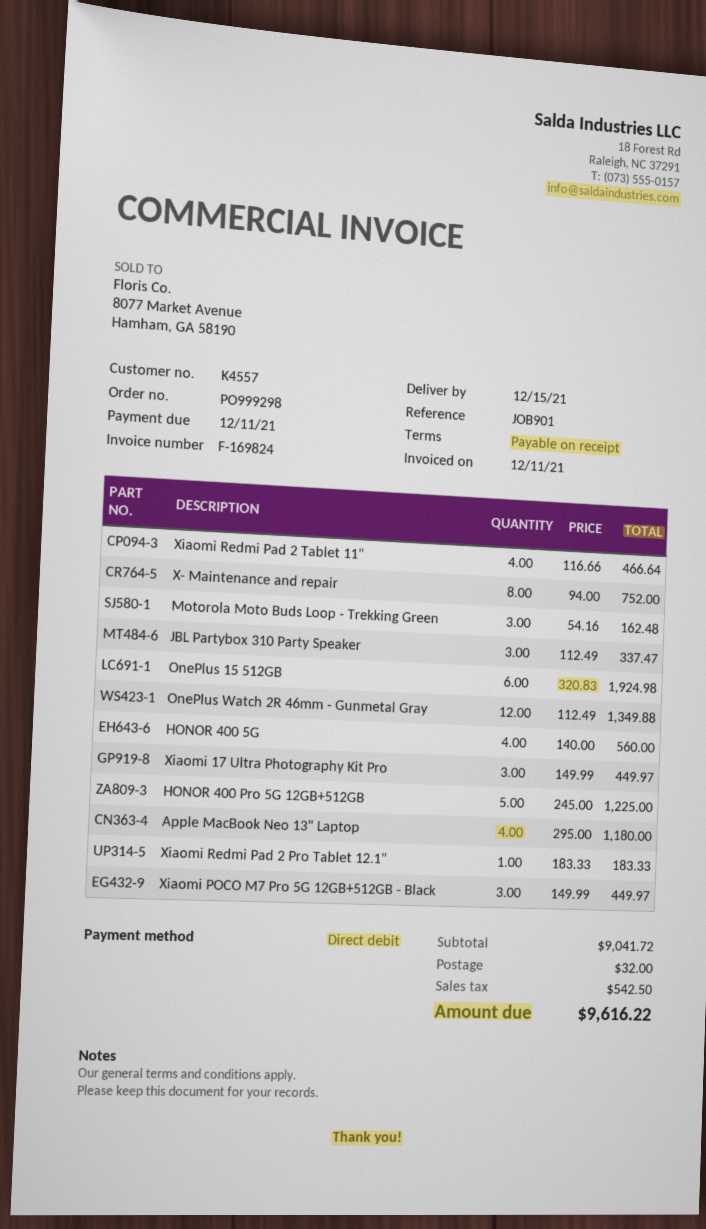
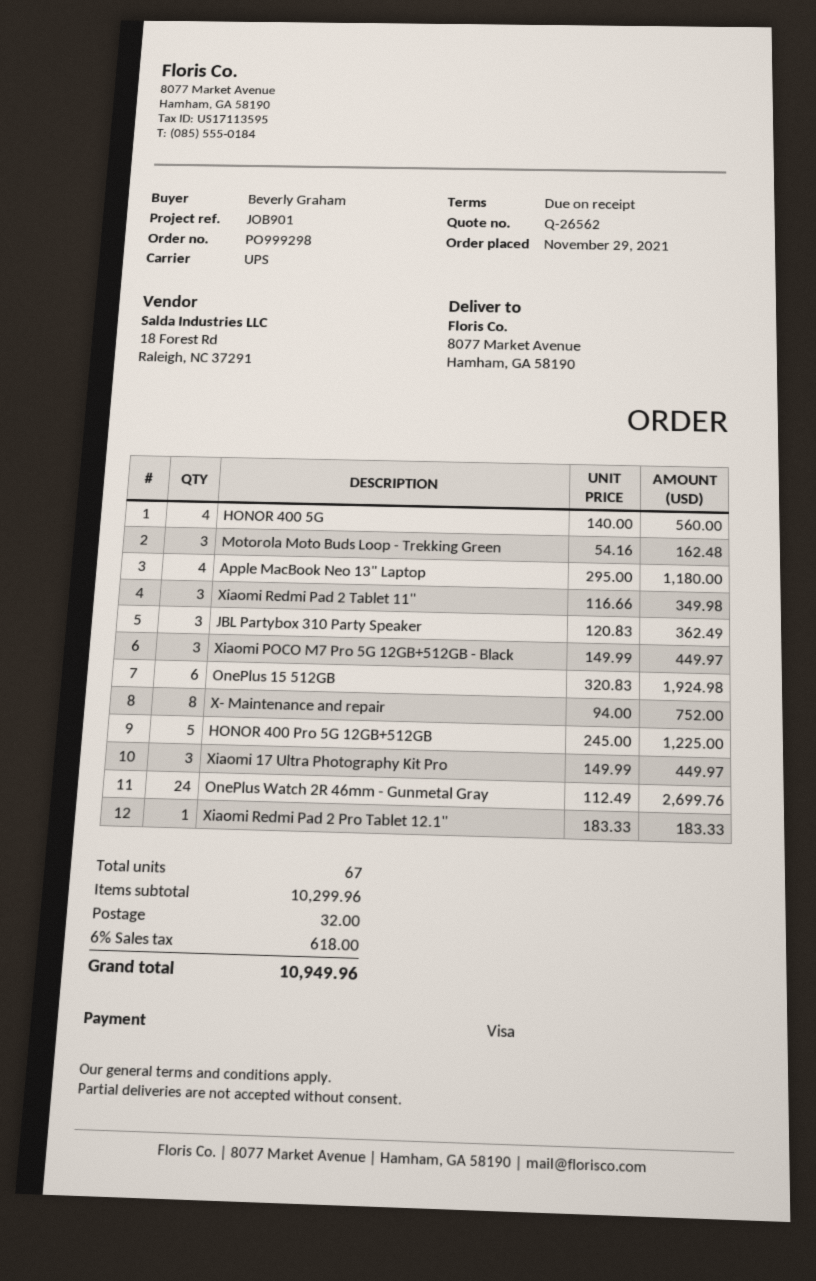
payment method: direct debit -> Visa
Xiaomi Redmi Pad 2 Tablet 11": 4 x 116.66 = 466.64 -> 3 x 116.66 = 349.98
JBL Partybox 310 Party Speaker: 3 x 112.49 = 337.47 -> 3 x 120.83 = 362.49
OnePlus Watch 2R 46mm - Gunmetal Gray: 12 x 112.49 = 1349.88 -> 24 x 112.49 = 2699.76
subtotal: 9041.72 -> 10299.96
tax: 542.50 -> 618.00
total: 9616.22 -> 10949.96

